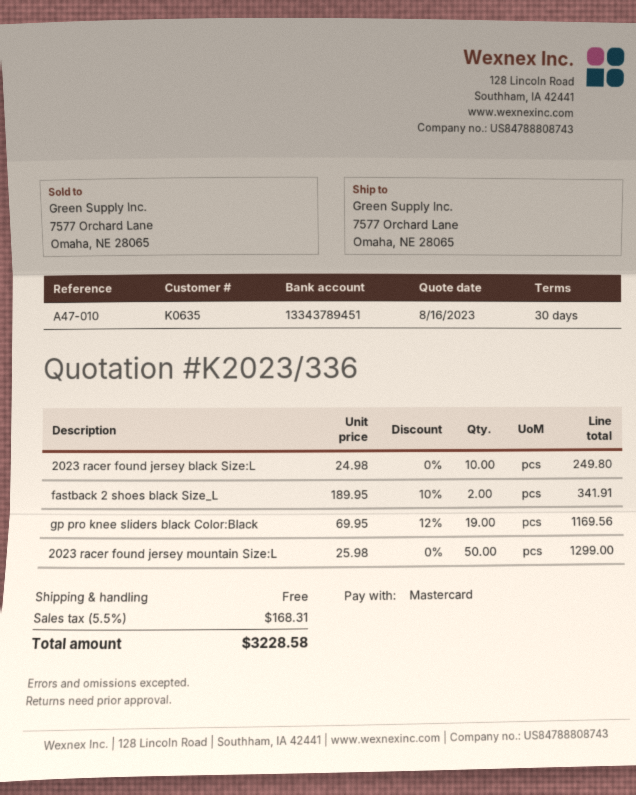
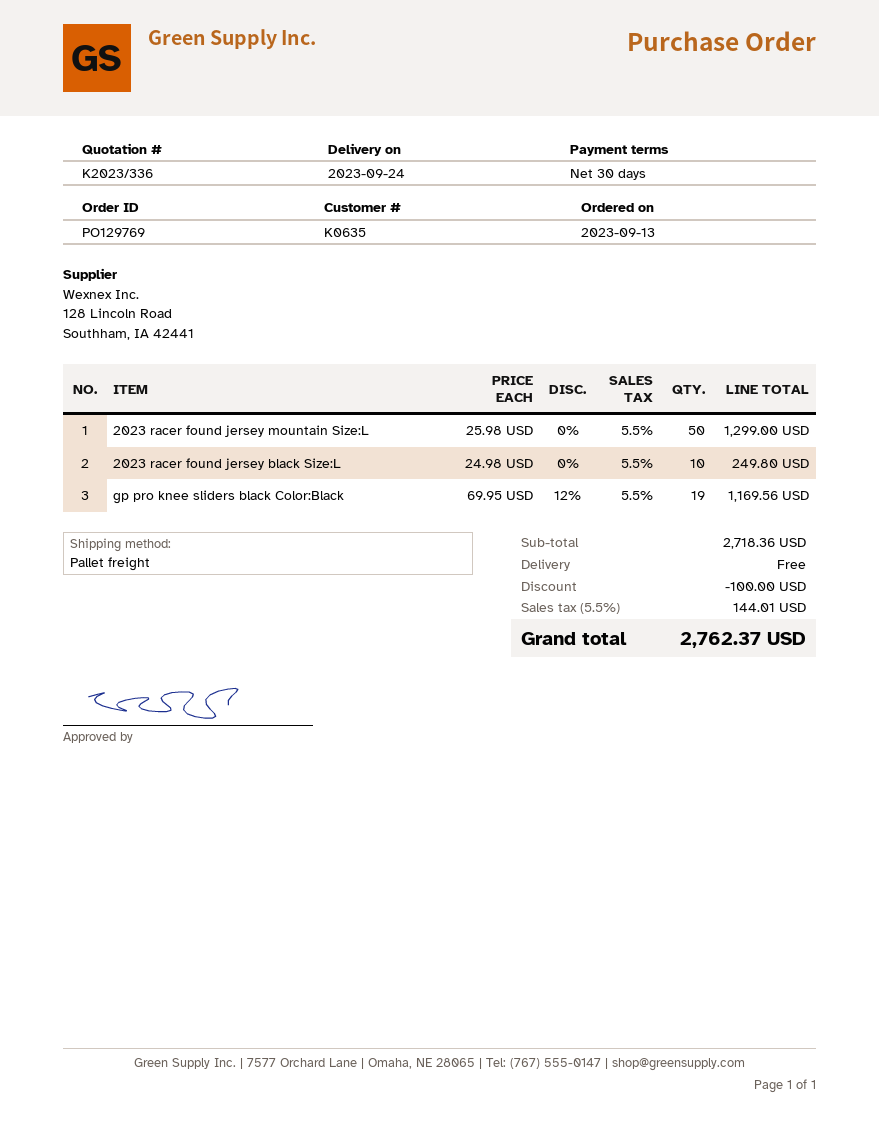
fastback 2 shoes black Size_L: 2 x 189.95 - 10% = 341.91 -> none
discount: none -> 100.00
tax: 5.5% = 168.31 -> 5.5% = 144.01
total: 3228.58 -> 2762.37

